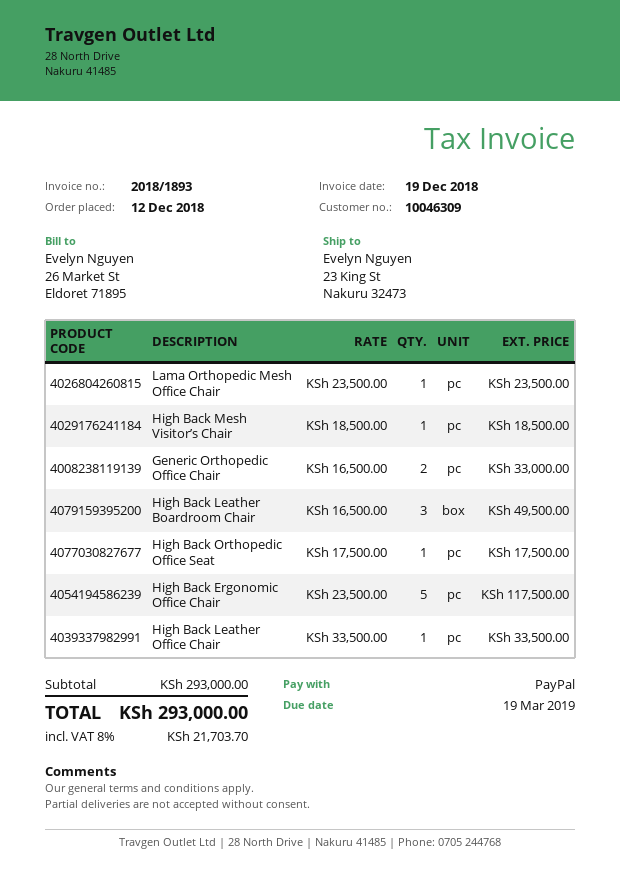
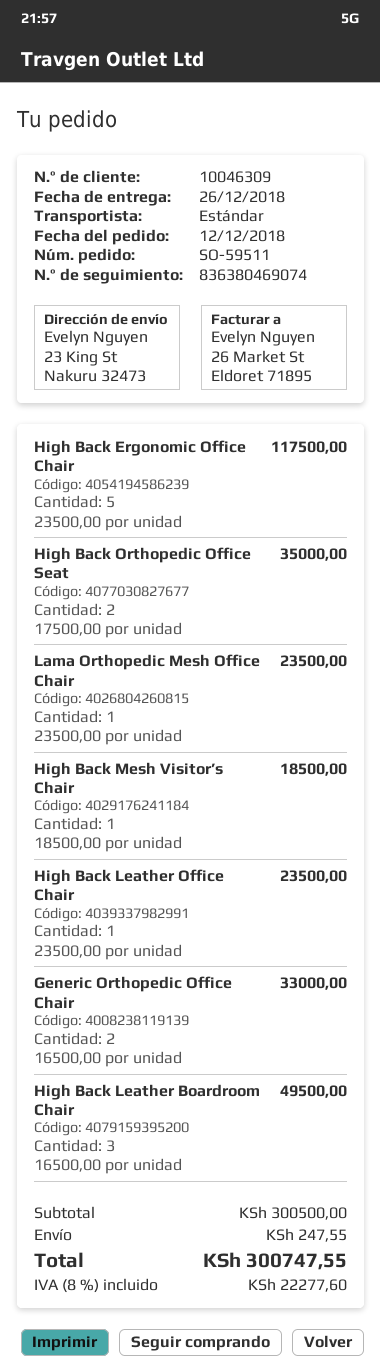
High Back Orthopedic Office Seat: 1 x 17500.00 = 17500.00 -> 2 x 17500.00 = 35000.00
High Back Leather Office Chair: 1 x 33500.00 = 33500.00 -> 1 x 23500.00 = 23500.00
subtotal: 293000.00 -> 300500.00
shipping: none -> 247.55
tax: 8% = 21703.70 -> 8% = 22277.60
total: 293000.00 -> 300747.55

